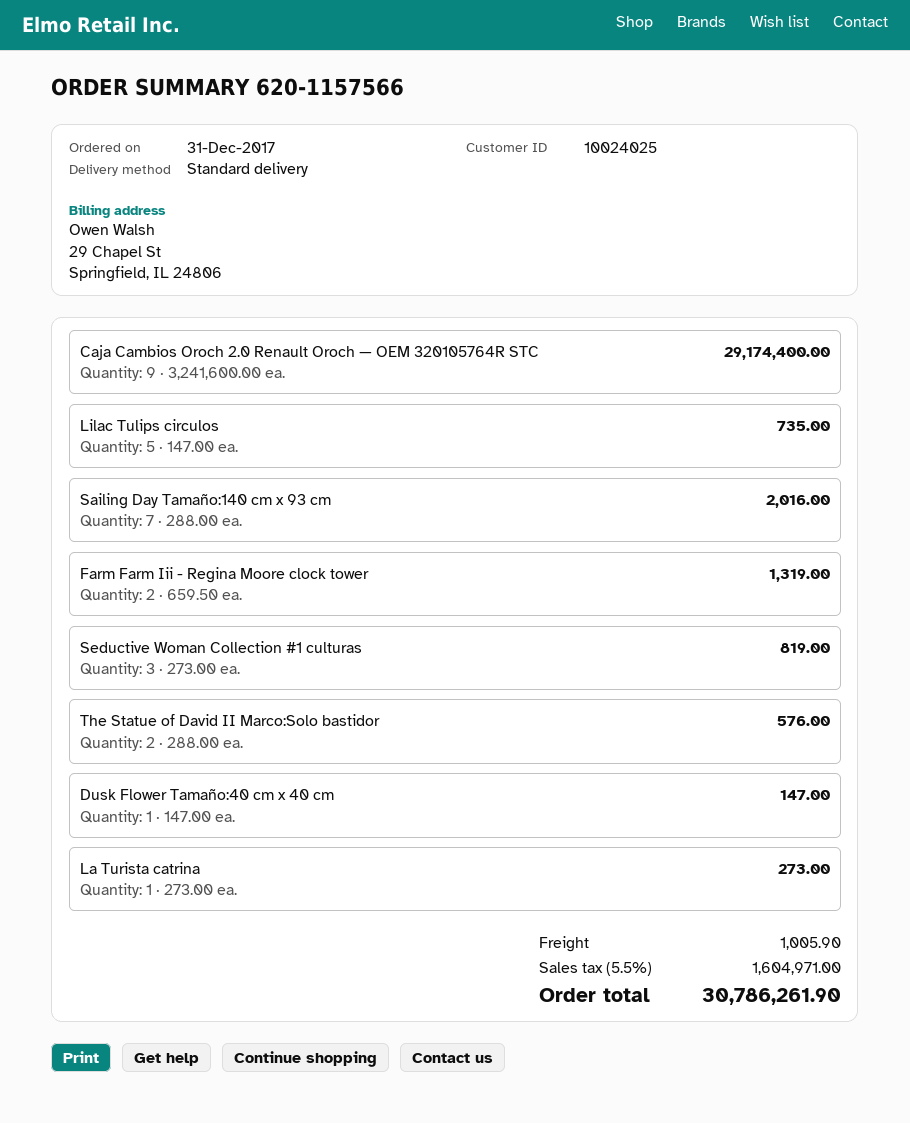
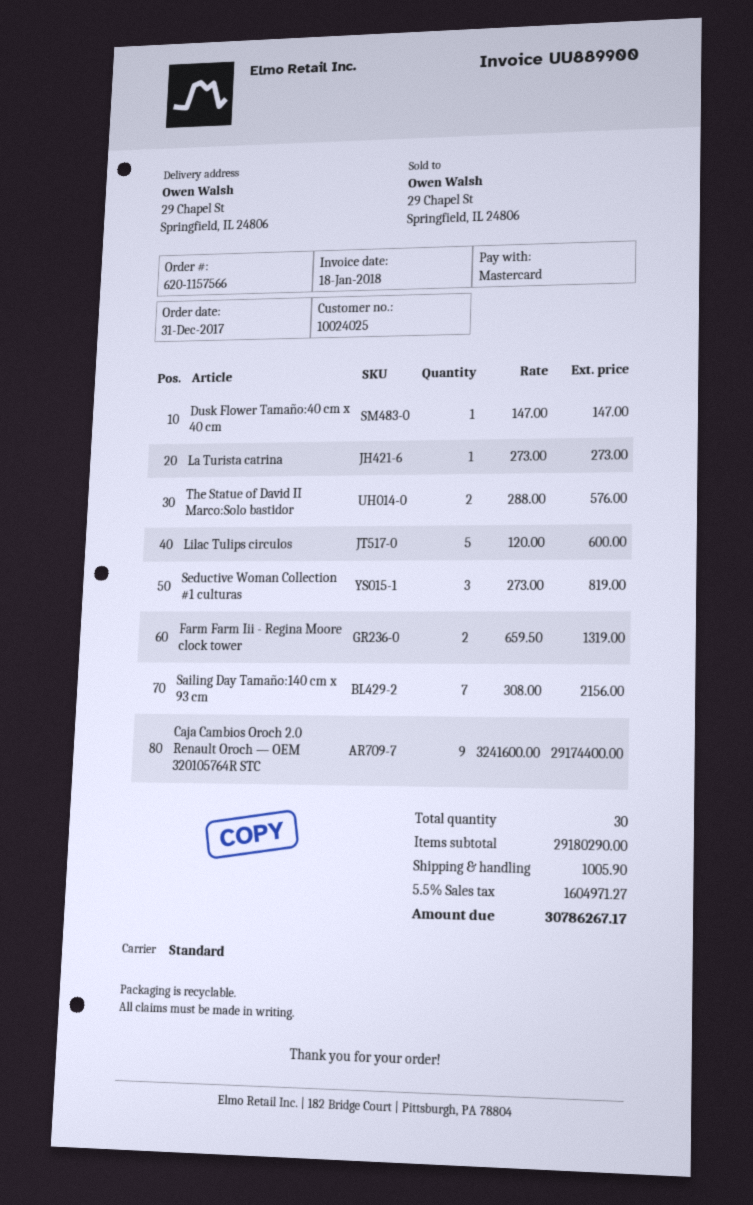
Lilac Tulips circulos: 5 x 147.00 = 735.00 -> 5 x 120.00 = 600.00
Sailing Day Tamaño:140 cm x 93 cm: 7 x 288.00 = 2016.00 -> 7 x 308.00 = 2156.00
tax: 5.5% = 1604971.00 -> 5.5% = 1604971.27
total: 30786261.90 -> 30786267.17

